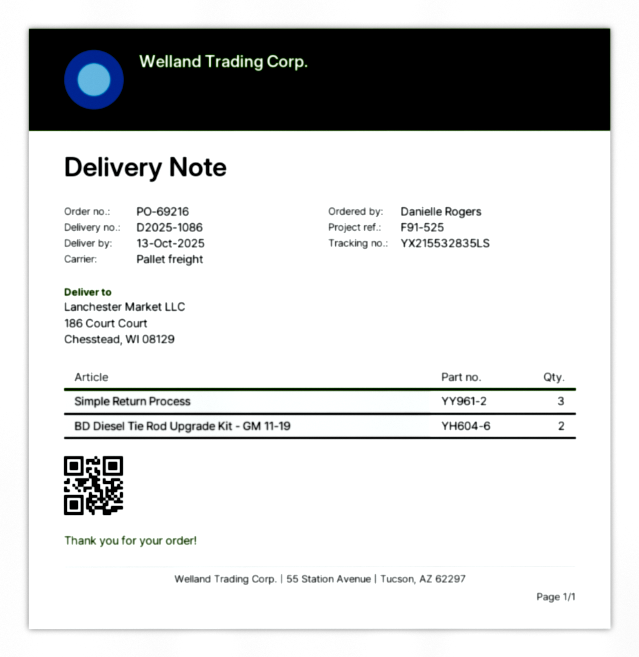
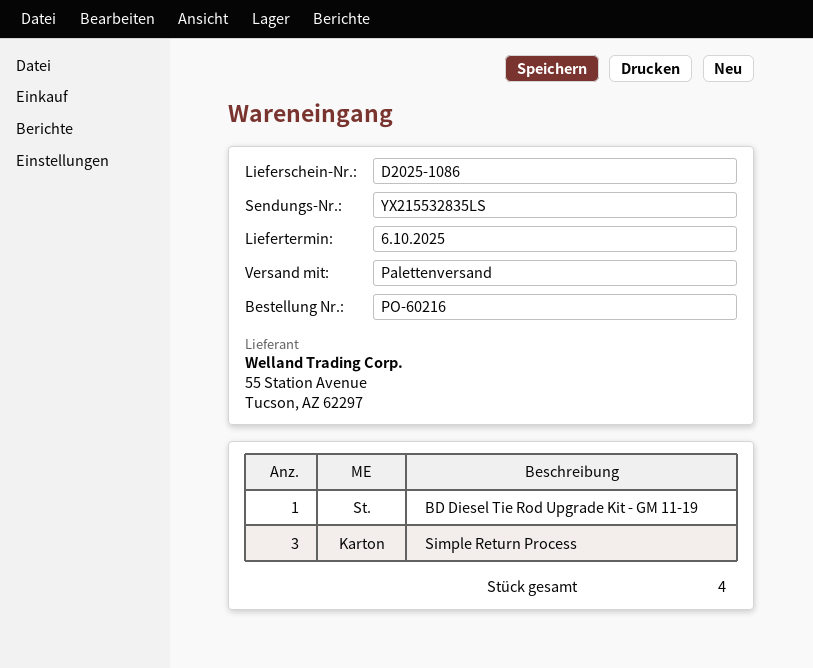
order number: PO-69216 -> PO-60216
delivery date: 2025-10-13 -> 2025-10-06
BD Diesel Tie Rod Upgrade Kit - GM 11-19: 2 -> 1

